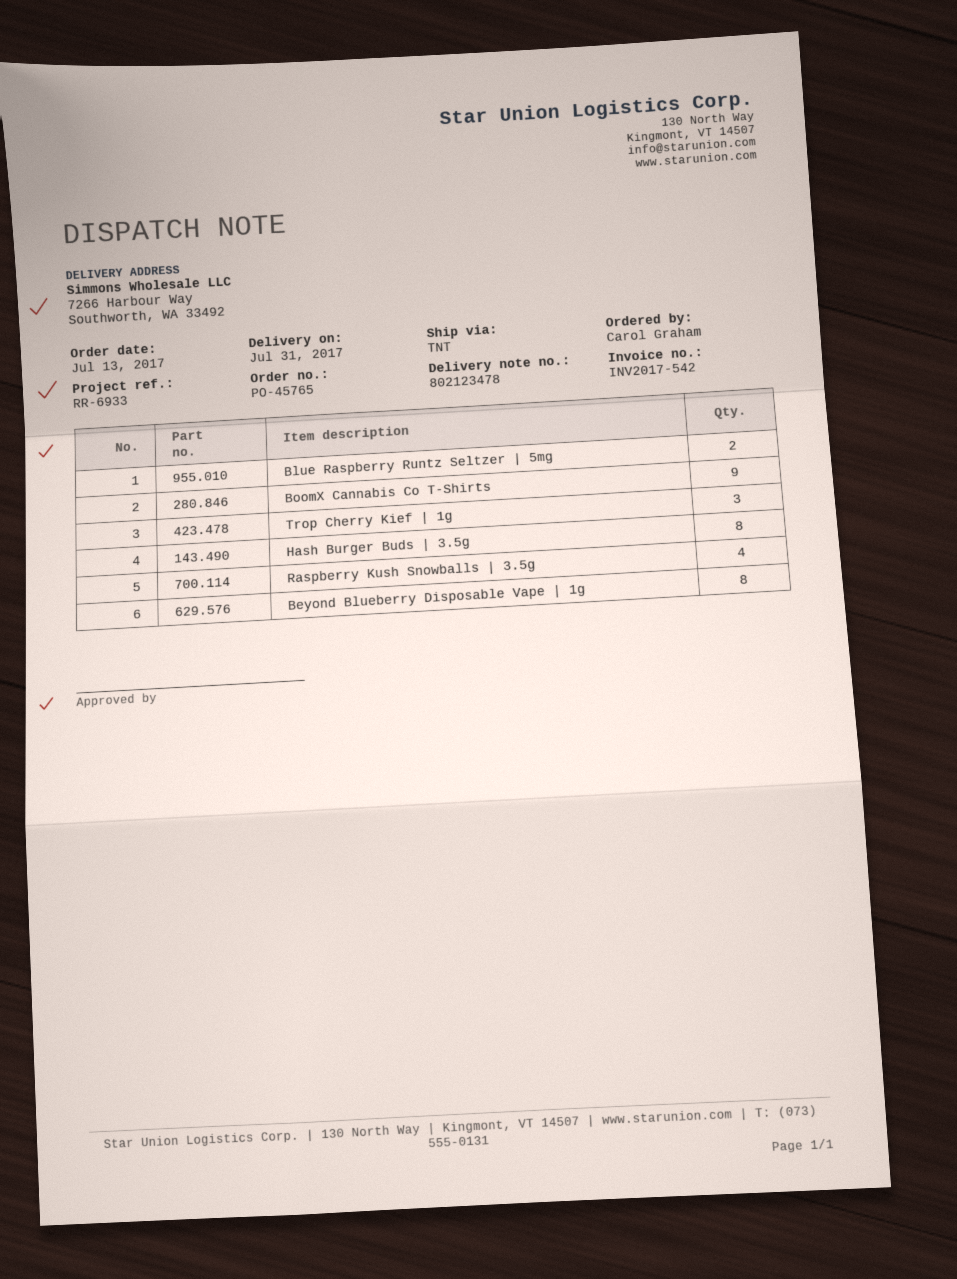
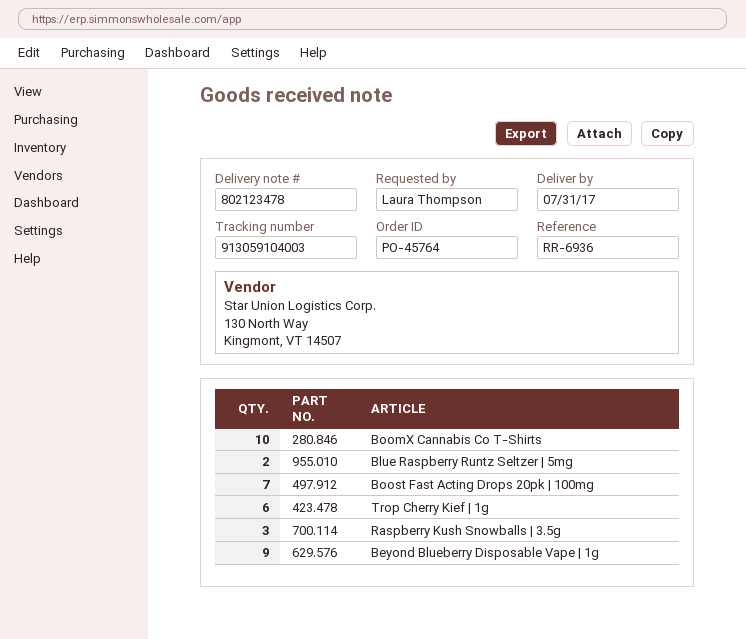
order number: PO-45765 -> PO-45764
reference: RR-6933 -> RR-6936
ordered by: Carol Graham -> Laura Thompson
BoomX Cannabis Co T-Shirts: 9 -> 10
Trop Cherry Kief | 1g: 3 -> 6
Hash Burger Buds | 3.5g: 8 -> none
Raspberry Kush Snowballs | 3.5g: 4 -> 3
Beyond Blueberry Disposable Vape | 1g: 8 -> 9
Boost Fast Acting Drops 20pk | 100mg: none -> 7

